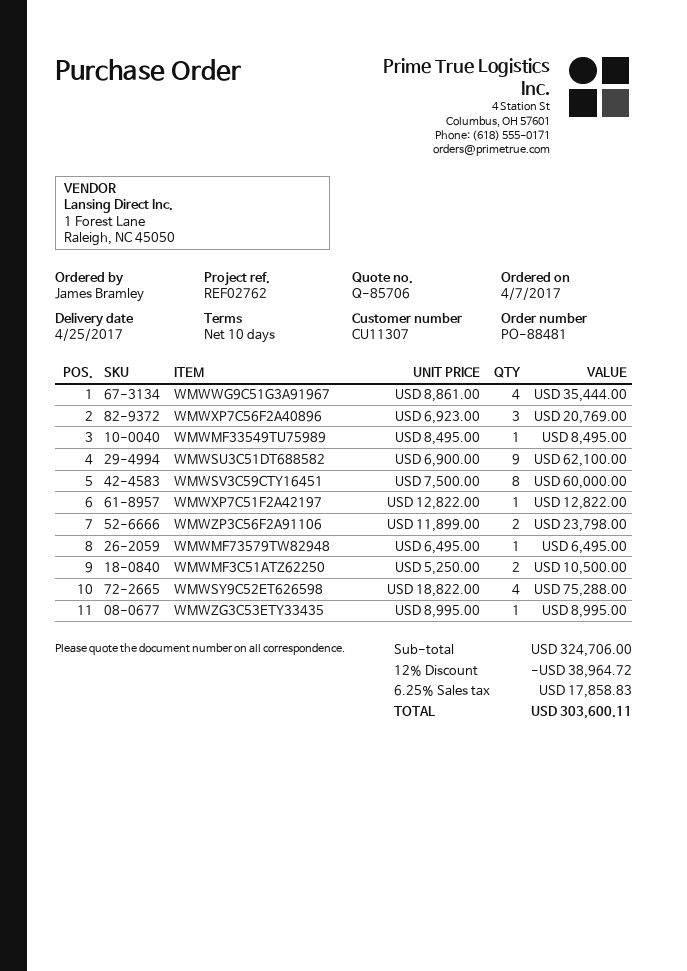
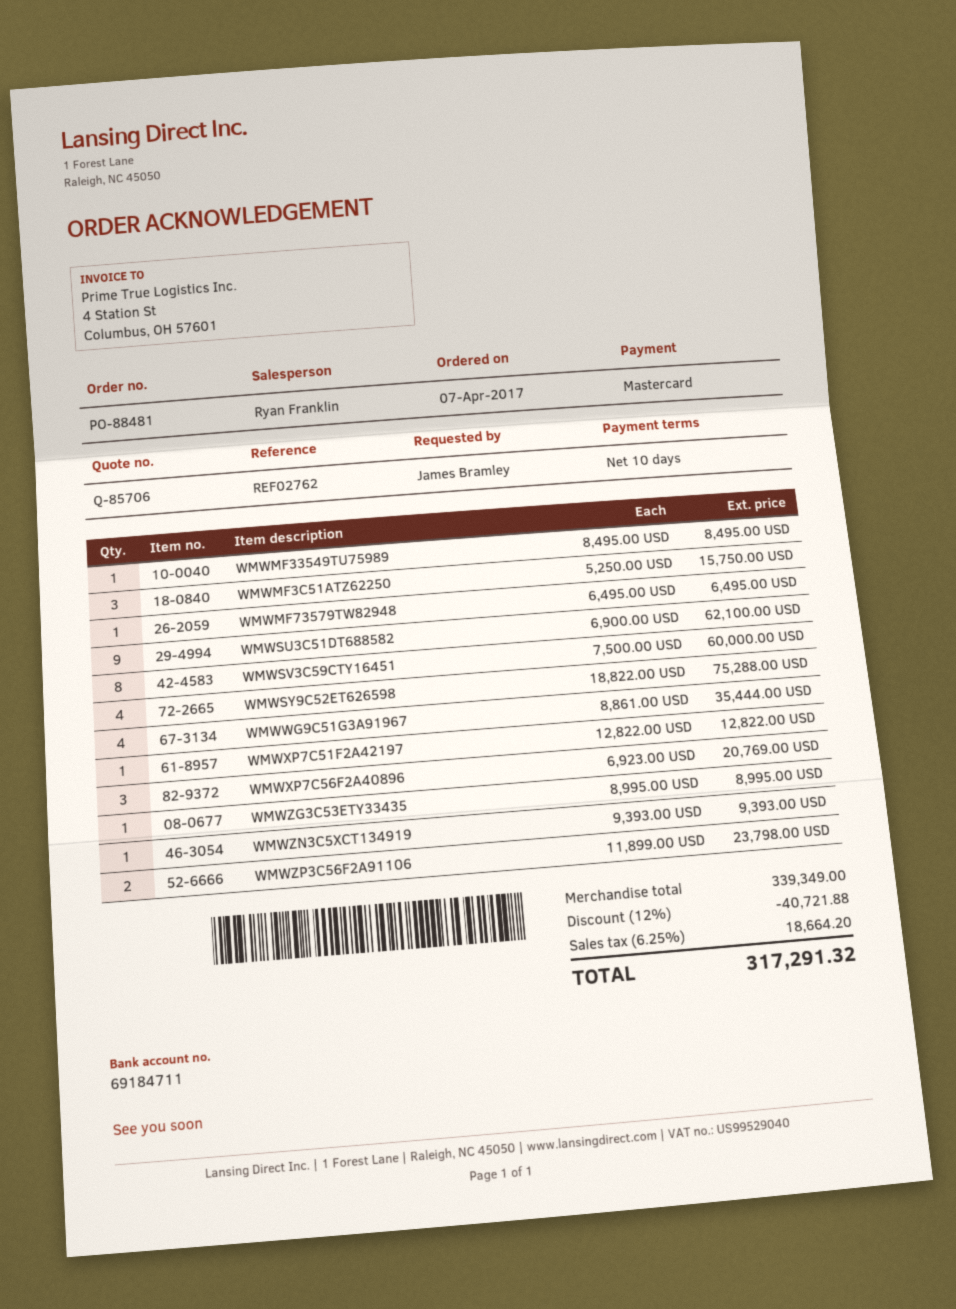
WMWMF3C51ATZ62250: 2 x 5250.00 = 10500.00 -> 3 x 5250.00 = 15750.00
WMWZN3C5XCT134919: none -> 1 x 9393.00 = 9393.00
subtotal: 324706.00 -> 339349.00
discount: 12% = 38964.72 -> 12% = 40721.88
tax: 6.25% = 17858.83 -> 6.25% = 18664.20
total: 303600.11 -> 317291.32

